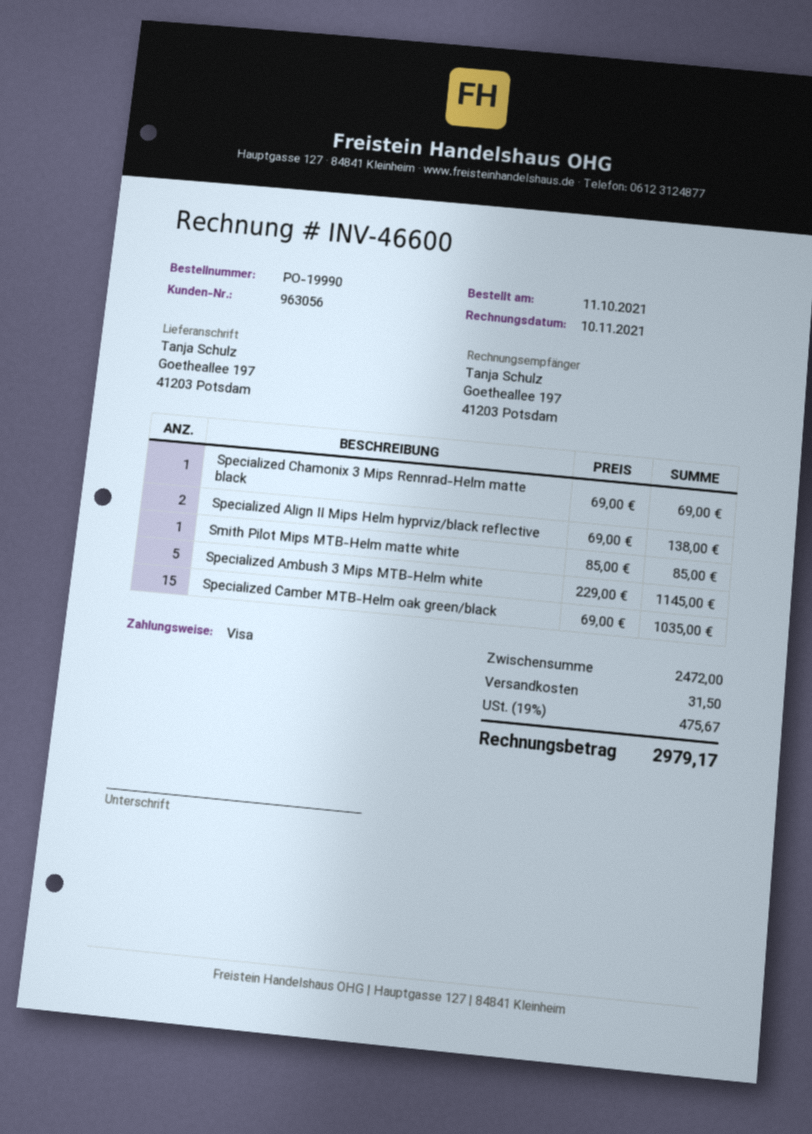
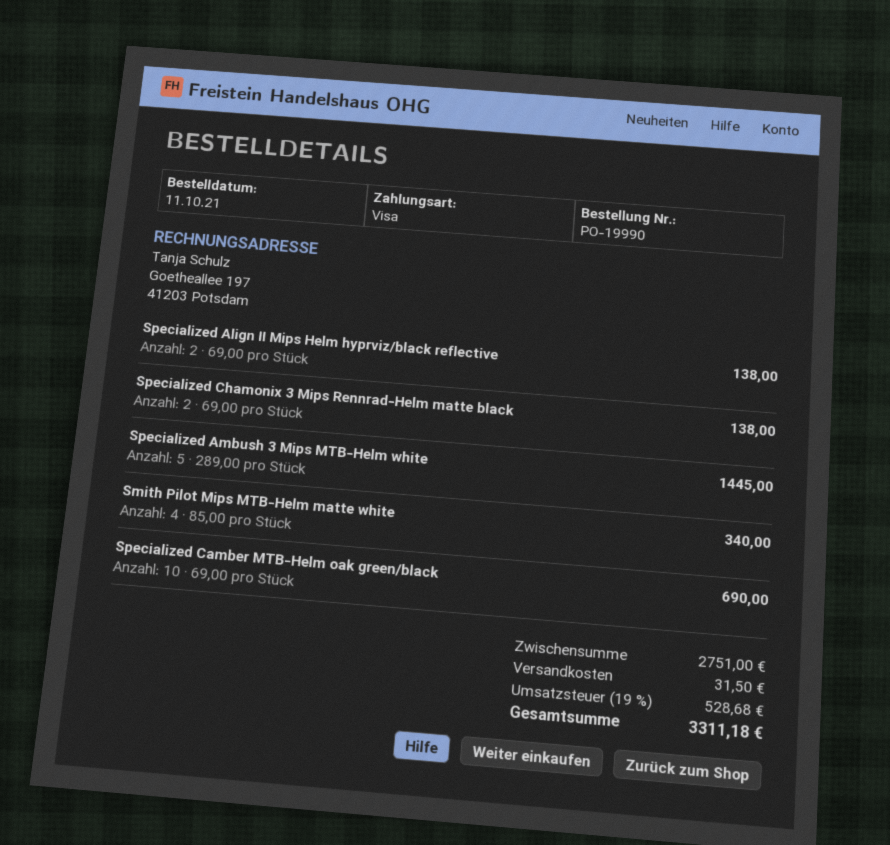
Specialized Chamonix 3 Mips Rennrad-Helm matte black: 1 x 69.00 = 69.00 -> 2 x 69.00 = 138.00
Smith Pilot Mips MTB-Helm matte white: 1 x 85.00 = 85.00 -> 4 x 85.00 = 340.00
Specialized Ambush 3 Mips MTB-Helm white: 5 x 229.00 = 1145.00 -> 5 x 289.00 = 1445.00
Specialized Camber MTB-Helm oak green/black: 15 x 69.00 = 1035.00 -> 10 x 69.00 = 690.00
subtotal: 2472.00 -> 2751.00
tax: 19% = 475.67 -> 19% = 528.68
total: 2979.17 -> 3311.18

